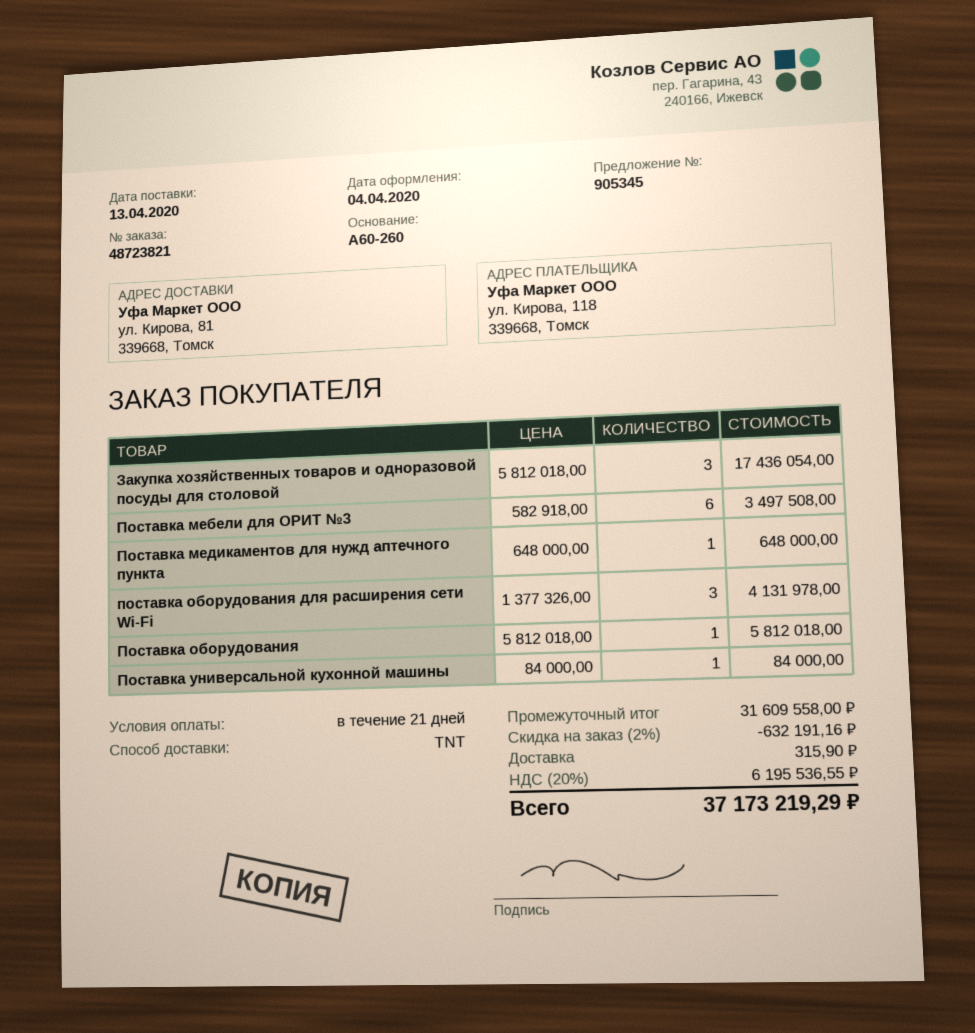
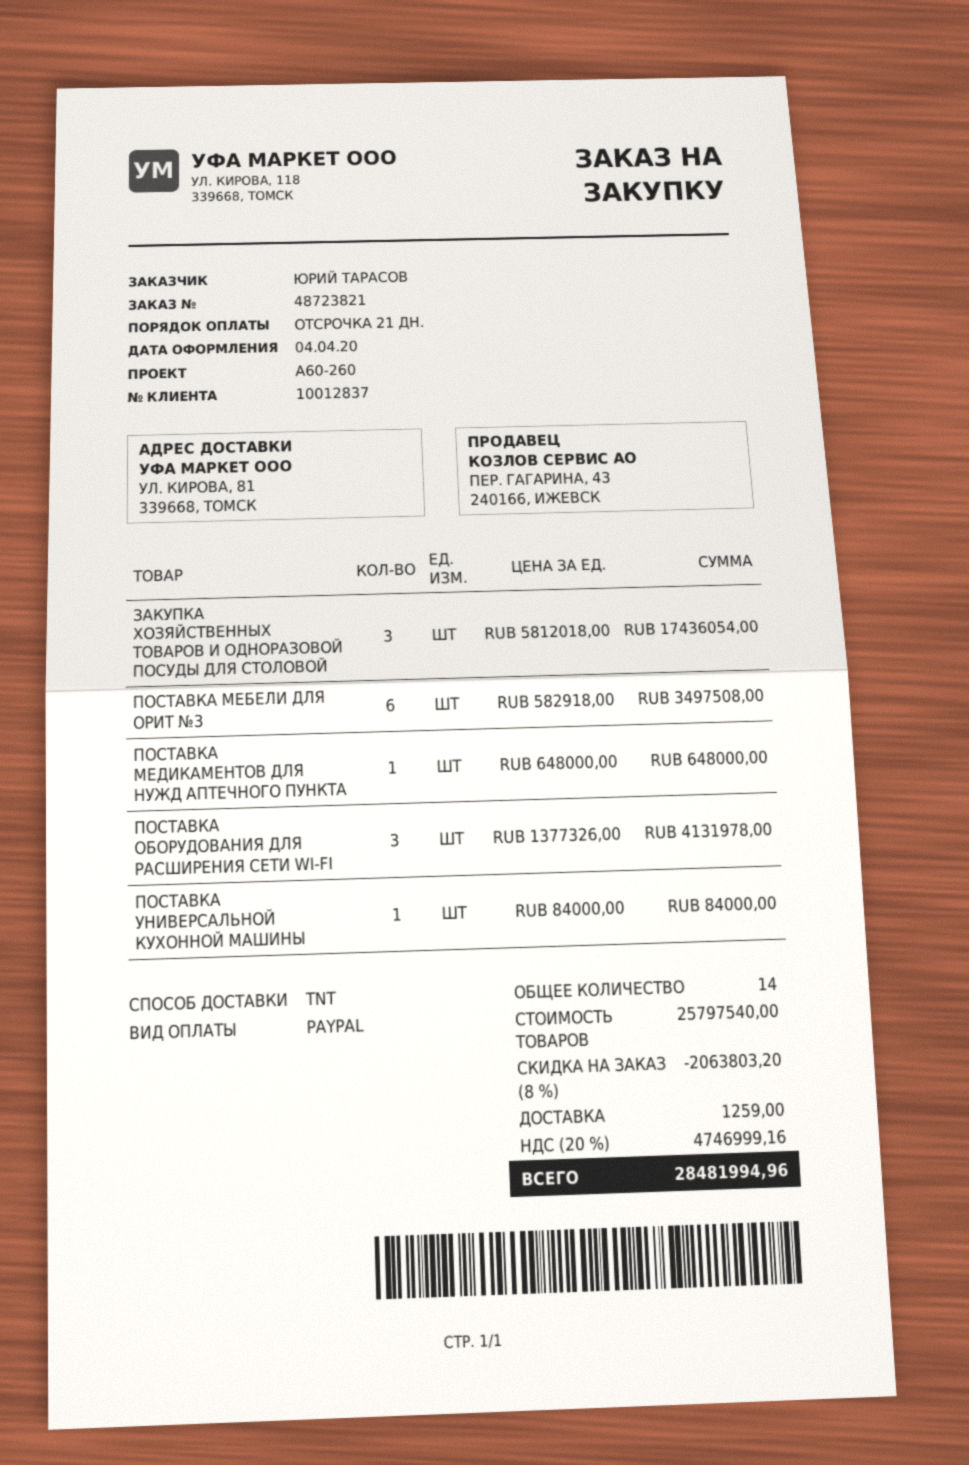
Поставка оборудования: 1 x 5812018.00 = 5812018.00 -> none
subtotal: 31609558.00 -> 25797540.00
discount: 2% = 632191.16 -> 8% = 2063803.20
shipping: 315.90 -> 1259.00
tax: 20% = 6195536.55 -> 20% = 4746999.16
total: 37173219.29 -> 28481994.96

